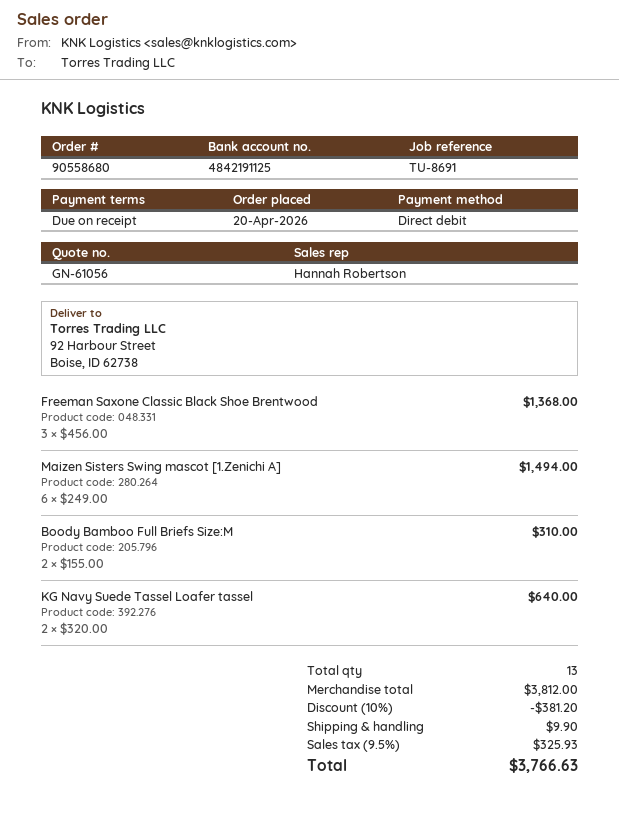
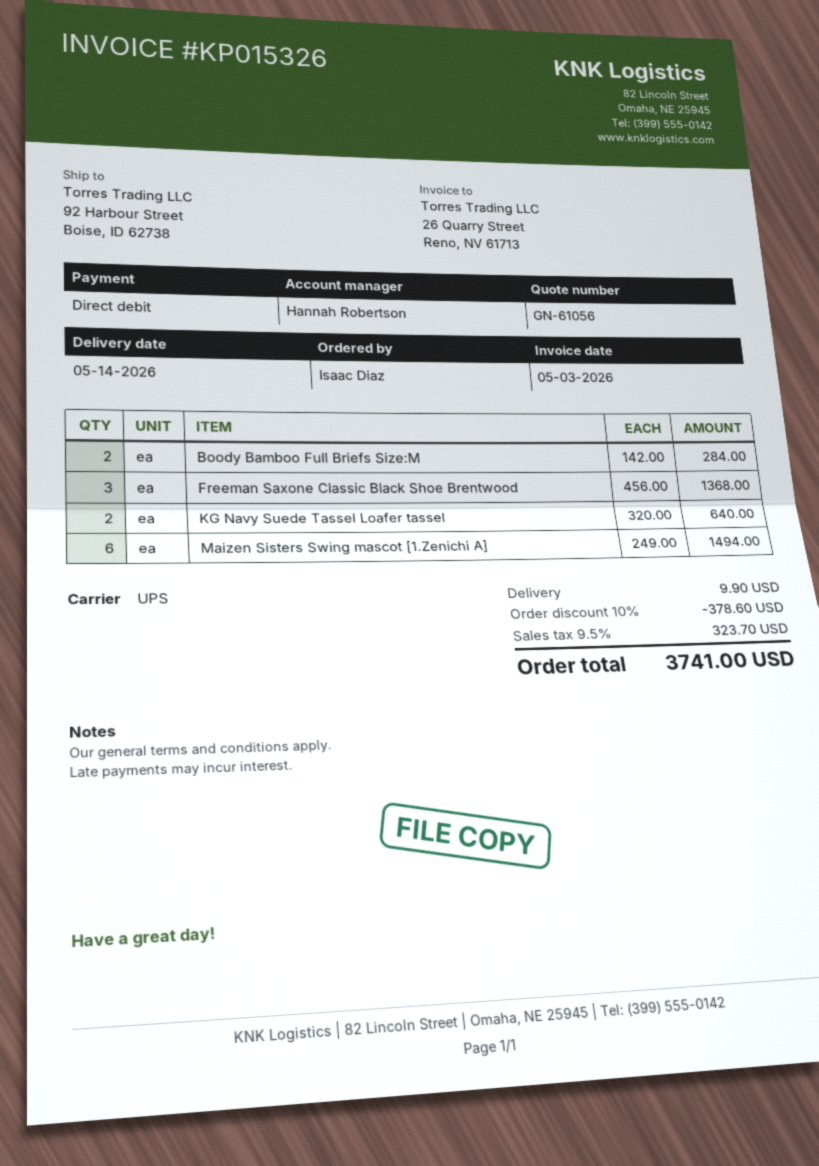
Boody Bamboo Full Briefs Size:M: 2 x 155.00 = 310.00 -> 2 x 142.00 = 284.00
discount: 10% = 381.20 -> 10% = 378.60
tax: 9.5% = 325.93 -> 9.5% = 323.70
total: 3766.63 -> 3741.00

